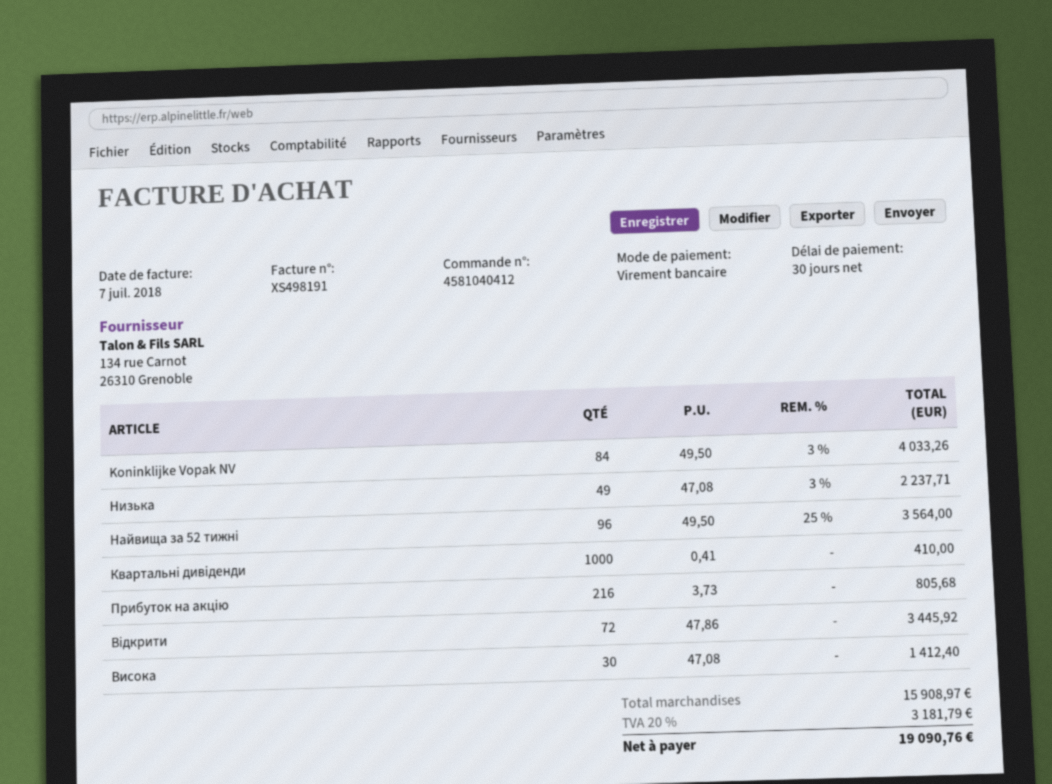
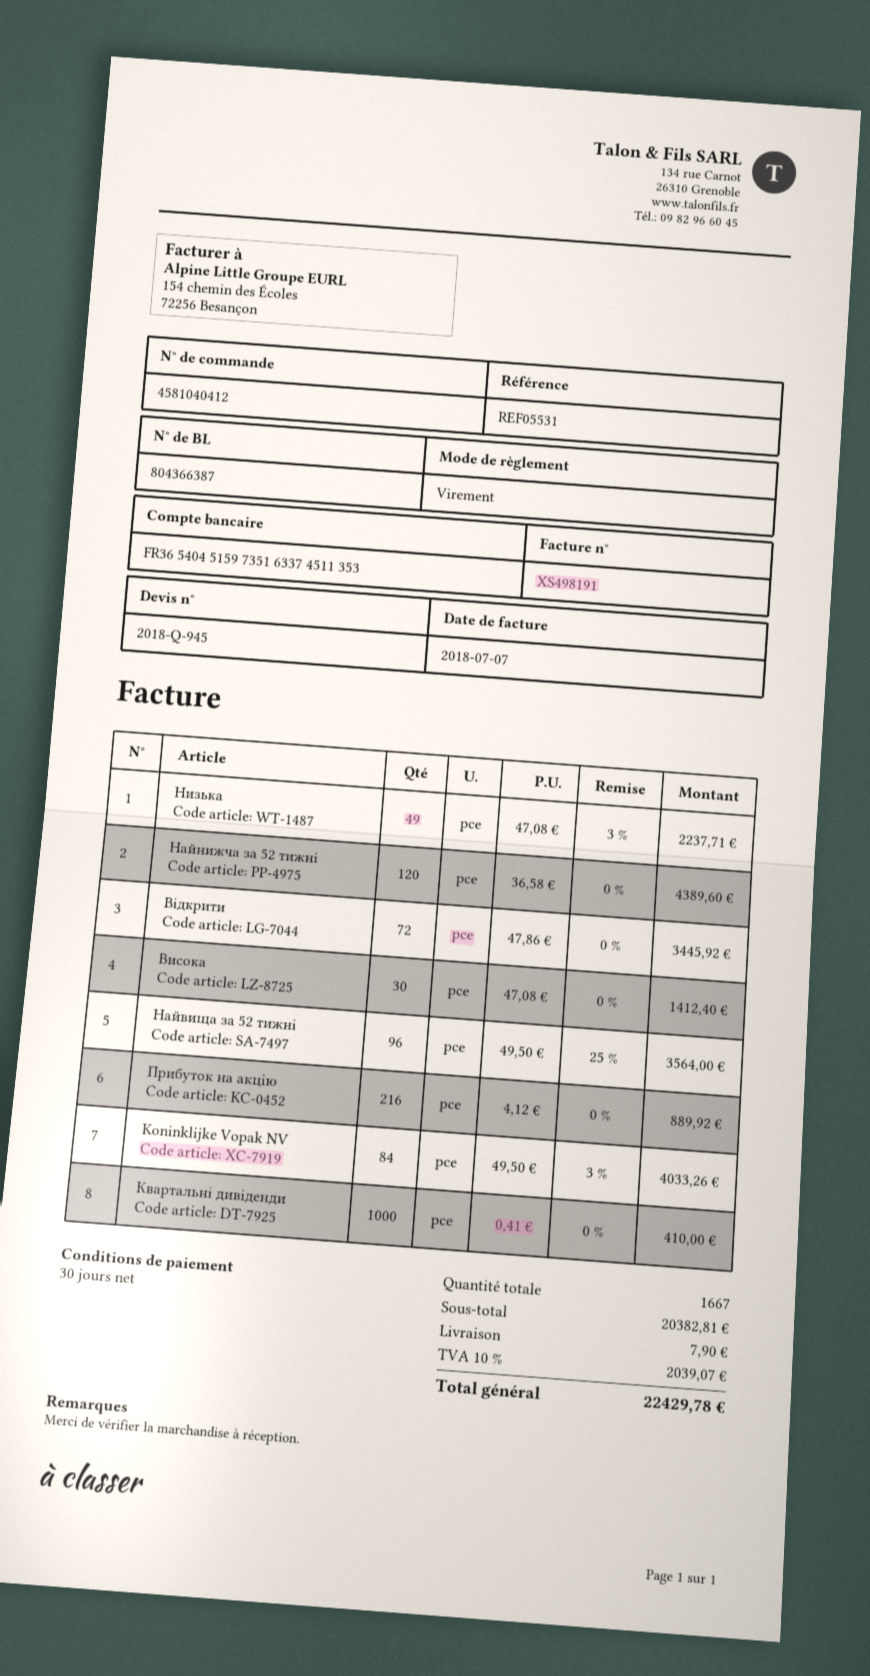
Прибуток на акцію: 216 x 3.73 = 805.68 -> 216 x 4.12 = 889.92
Найнижча за 52 тижні: none -> 120 x 36.58 = 4389.60
subtotal: 15908.97 -> 20382.81
shipping: none -> 7.90
tax: 20% = 3181.79 -> 10% = 2039.07
total: 19090.76 -> 22429.78

